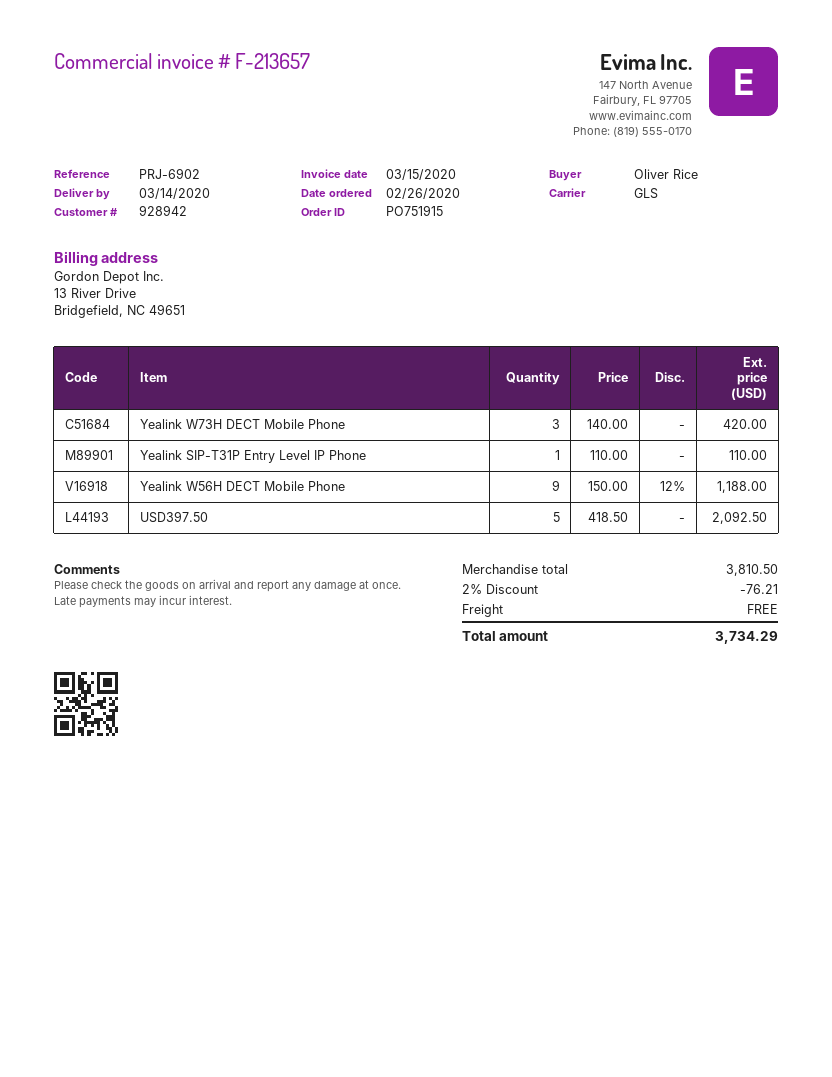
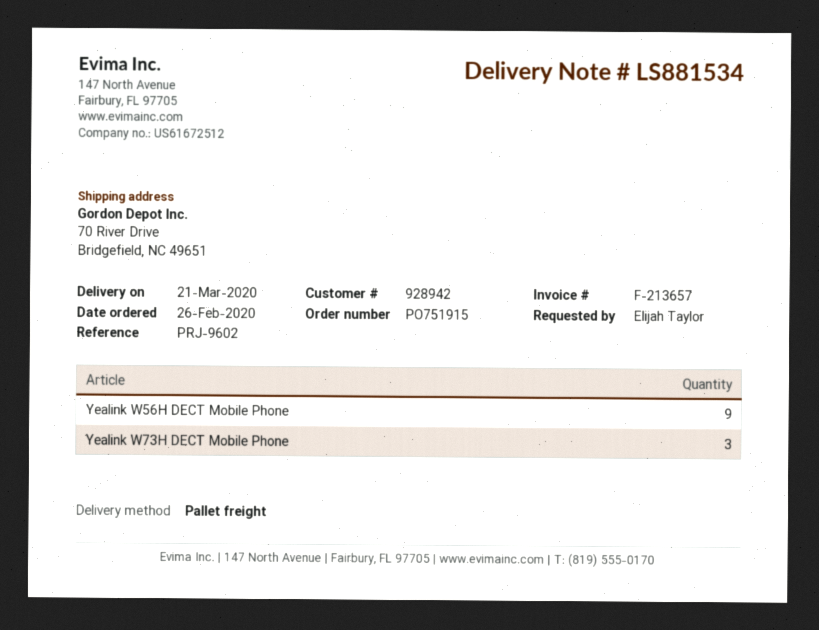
delivery date: 2020-03-14 -> 2020-03-21
reference: PRJ-6902 -> PRJ-9602
ordered by: Oliver Rice -> Elijah Taylor
shipping method: GLS -> pallet freight
Yealink SIP-T31P Entry Level IP Phone: 1 -> none
USD397.50: 5 -> none

